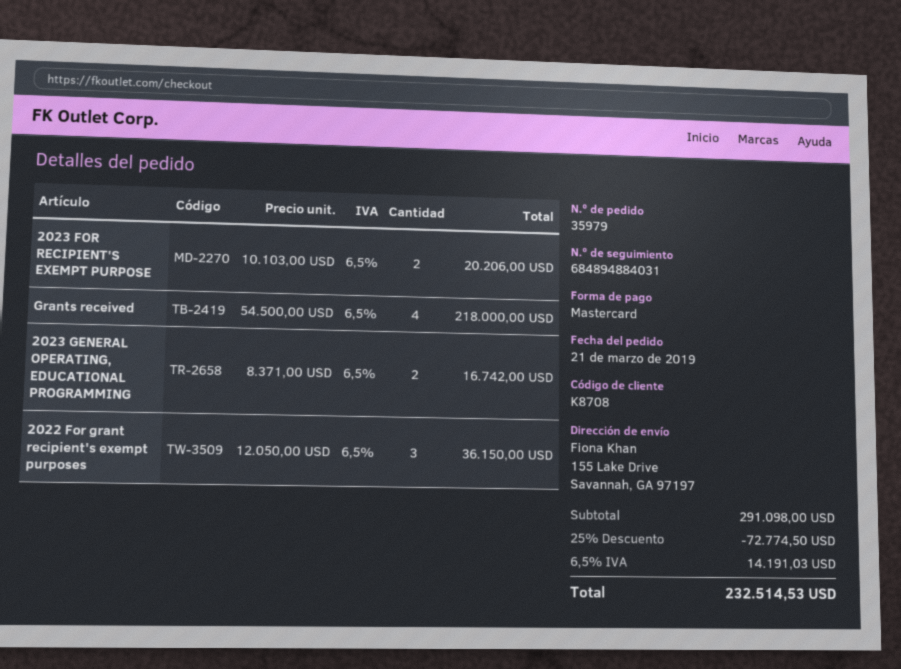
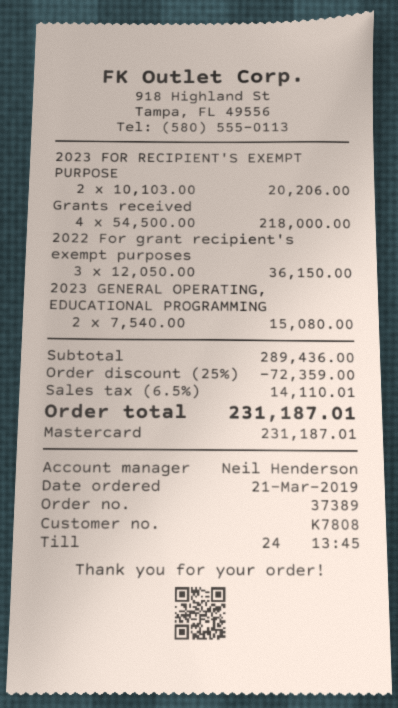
order number: 35979 -> 37389
customer number: K8708 -> K7808
2023 GENERAL OPERATING, EDUCATIONAL PROGRAMMING: 2 x 8371.00 = 16742.00 -> 2 x 7540.00 = 15080.00
subtotal: 291098.00 -> 289436.00
discount: 25% = 72774.50 -> 25% = 72359.00
tax: 6.5% = 14191.03 -> 6.5% = 14110.01
total: 232514.53 -> 231187.01

